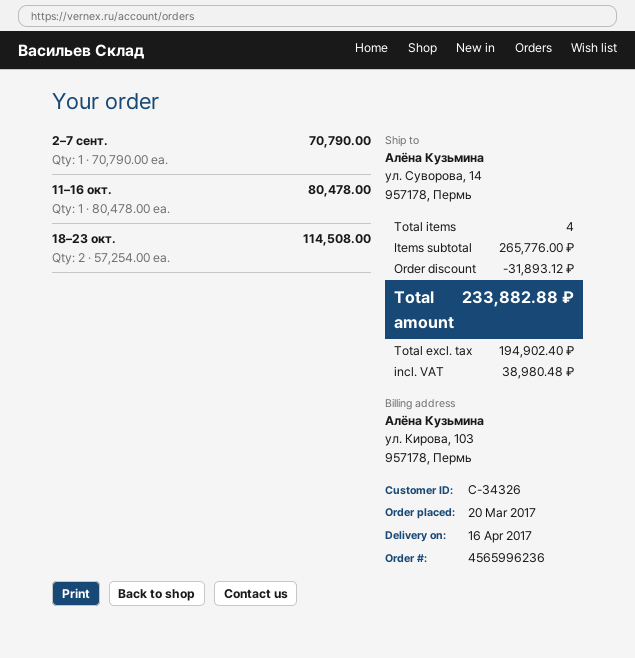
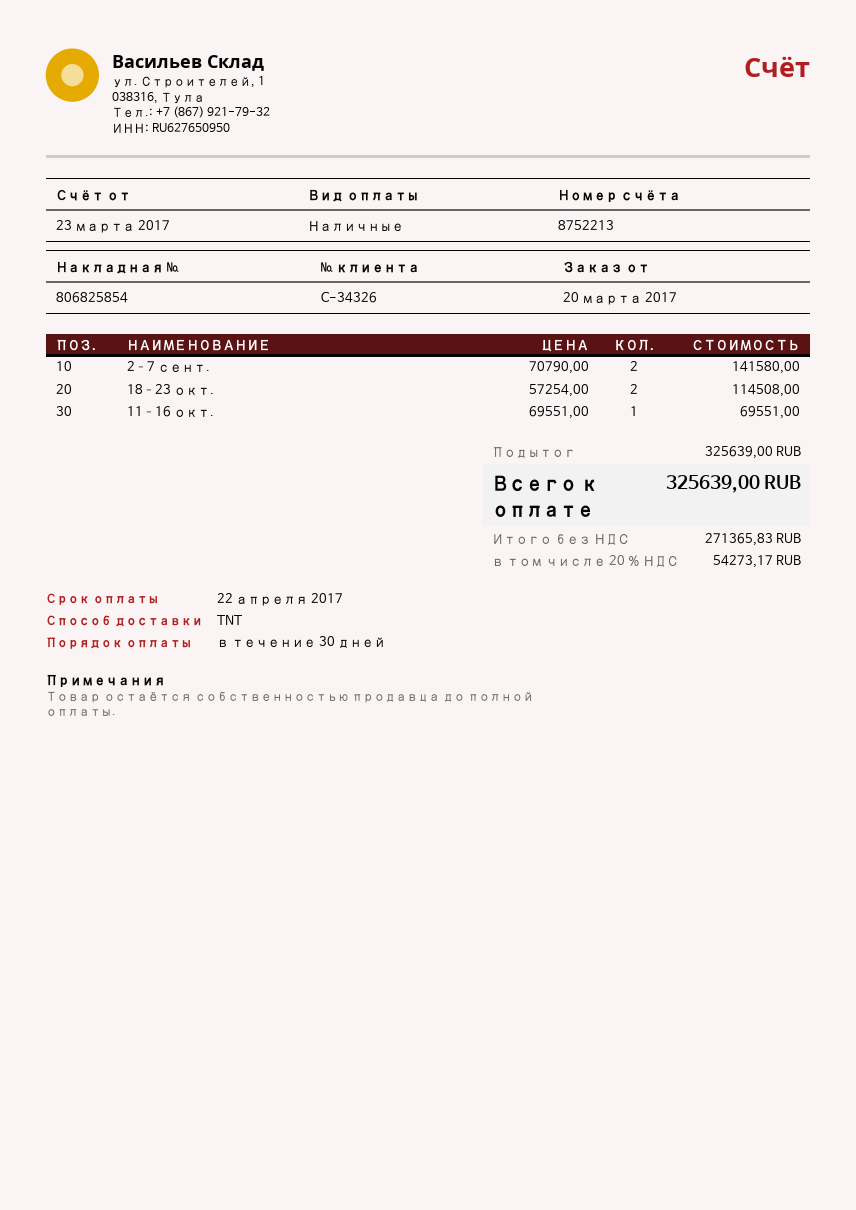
2–7 сент.: 1 x 70790.00 = 70790.00 -> 2 x 70790.00 = 141580.00
11–16 окт.: 1 x 80478.00 = 80478.00 -> 1 x 69551.00 = 69551.00
subtotal: 265776.00 -> 325639.00
discount: 31893.12 -> none
net: 194902.40 -> 271365.83
tax: 38980.48 -> 54273.17
total: 233882.88 -> 325639.00

